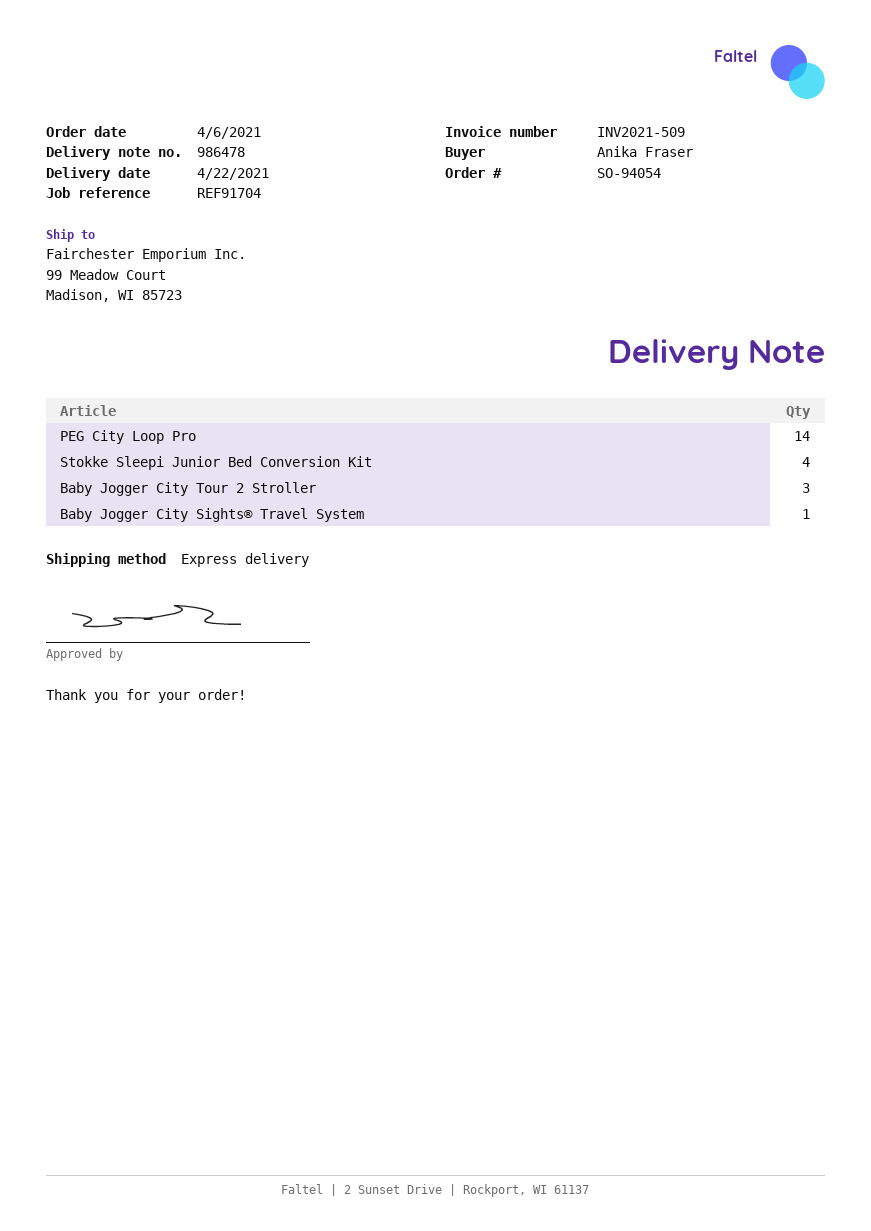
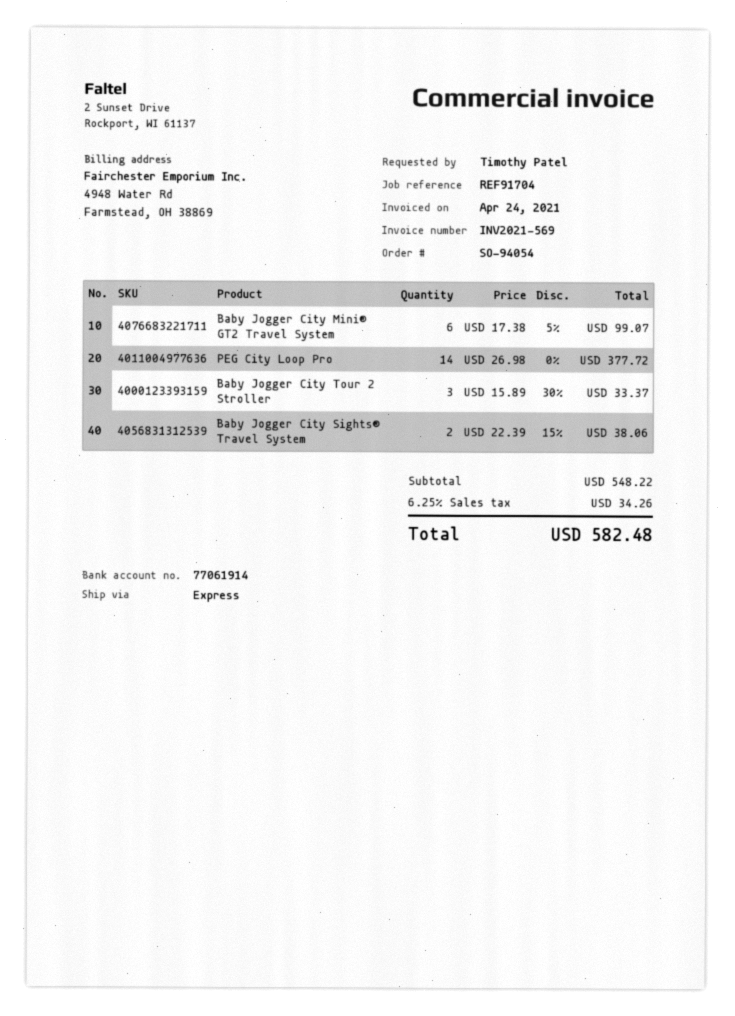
invoice number: INV2021-509 -> INV2021-569
ordered by: Anika Fraser -> Timothy Patel
Stokke Sleepi Junior Bed Conversion Kit: 4 -> none
Baby Jogger City Sights® Travel System: 1 -> 2
Baby Jogger City Mini® GT2 Travel System: none -> 6

